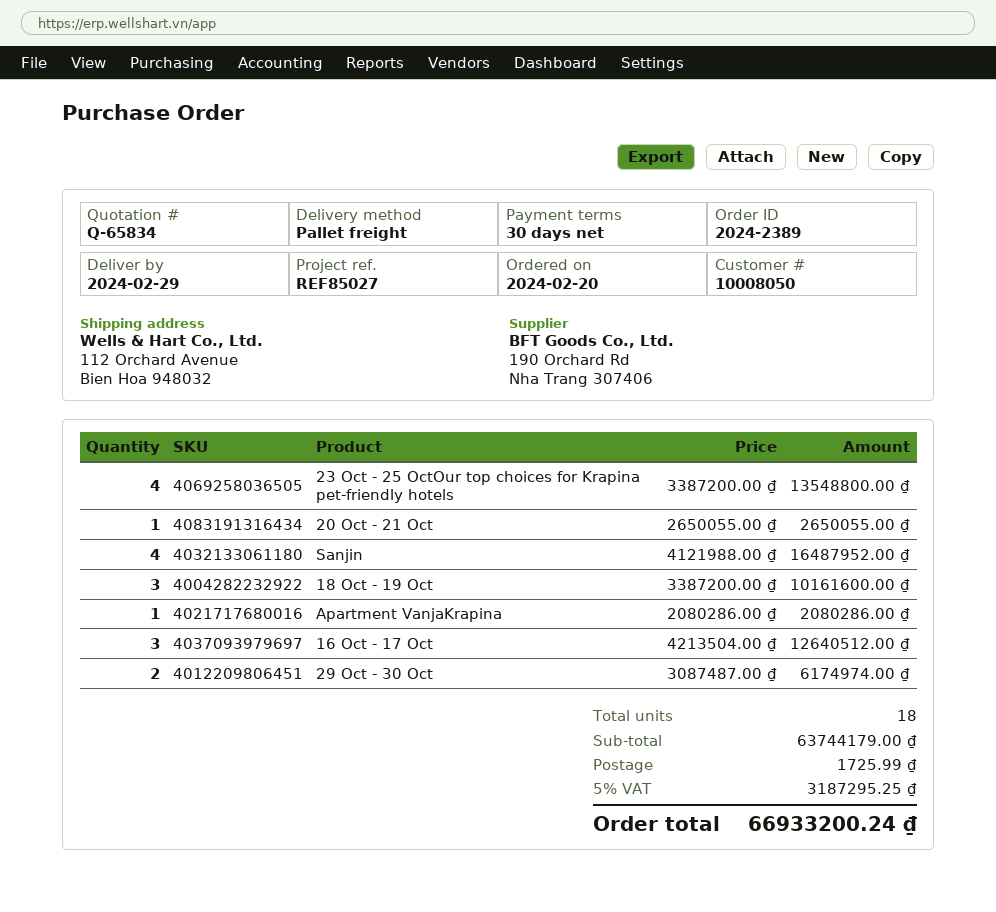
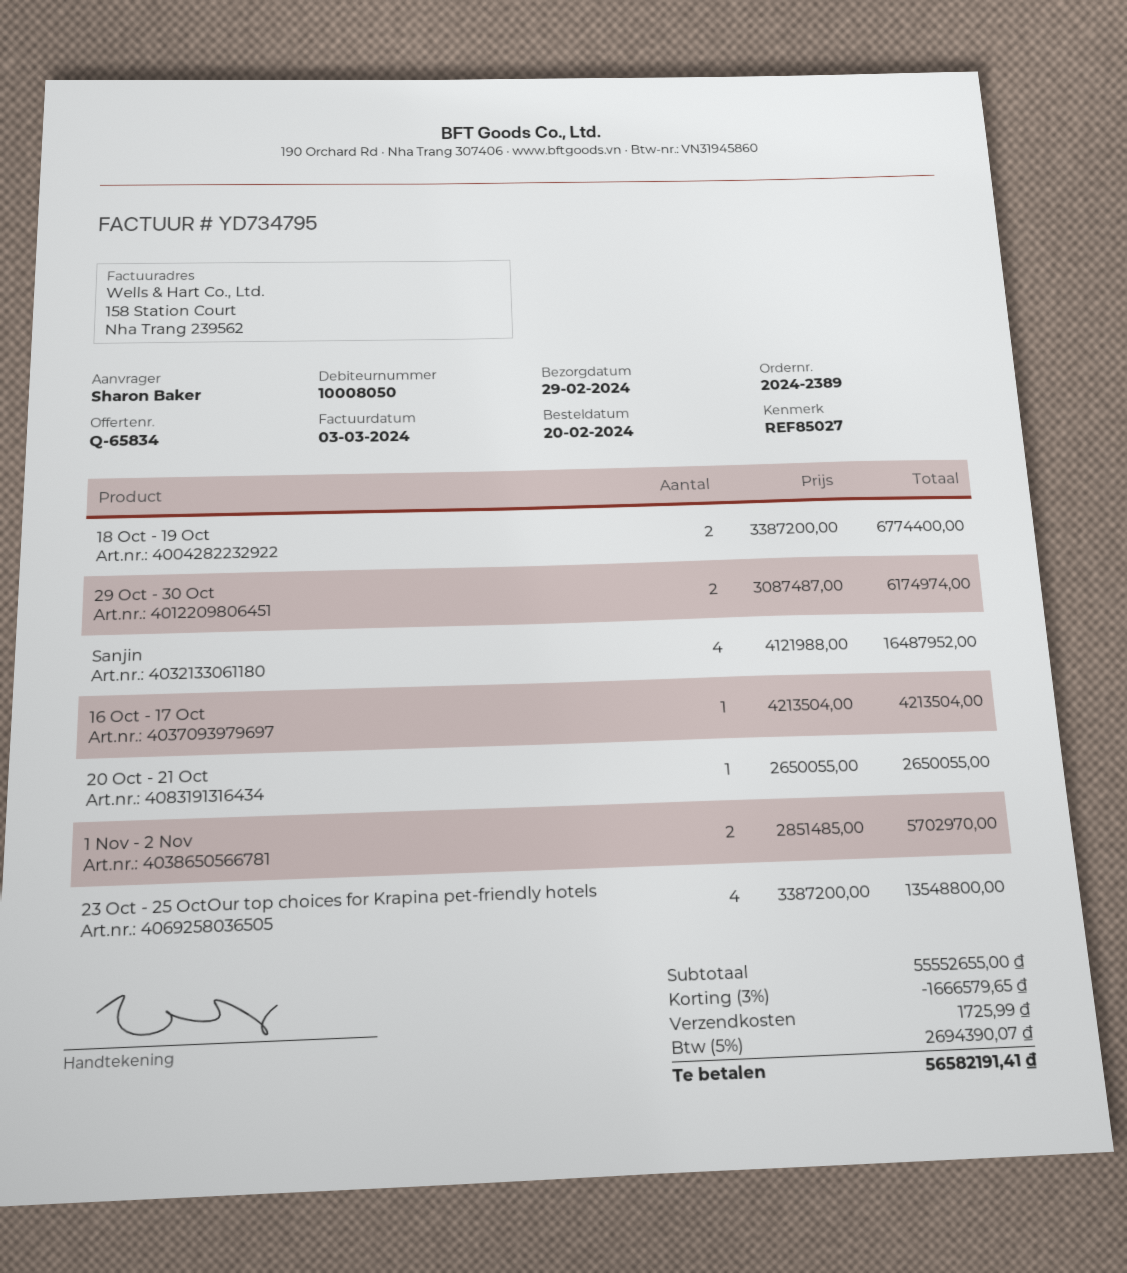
18 Oct - 19 Oct: 3 x 3387200.00 = 10161600.00 -> 2 x 3387200.00 = 6774400.00
Apartment VanjaKrapina: 1 x 2080286.00 = 2080286.00 -> none
16 Oct - 17 Oct: 3 x 4213504.00 = 12640512.00 -> 1 x 4213504.00 = 4213504.00
1 Nov - 2 Nov: none -> 2 x 2851485.00 = 5702970.00
subtotal: 63744179.00 -> 55552655.00
discount: none -> 3% = 1666579.65
tax: 5% = 3187295.25 -> 5% = 2694390.07
total: 66933200.24 -> 56582191.41

